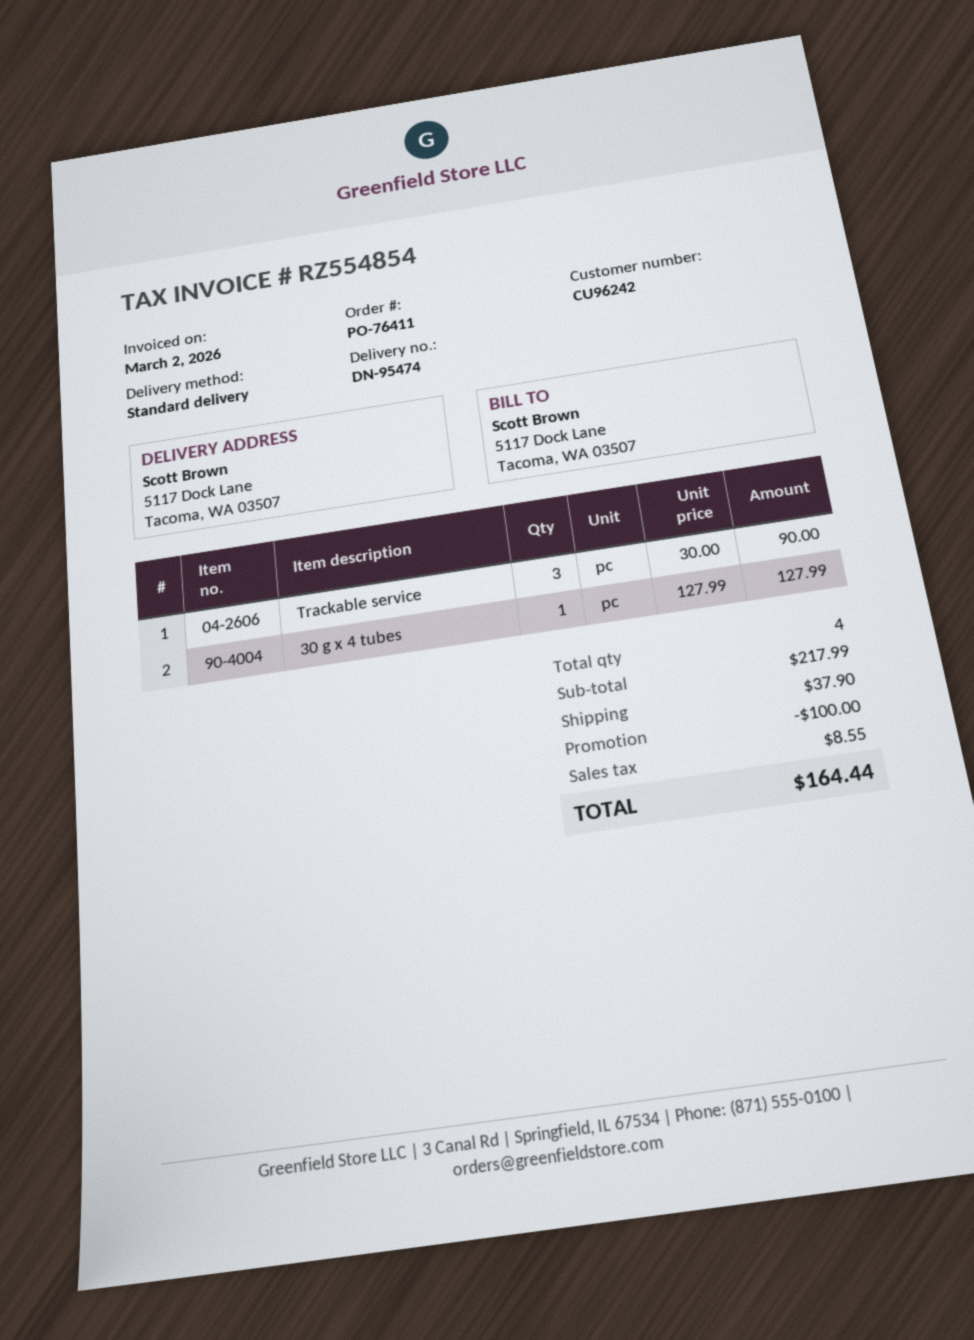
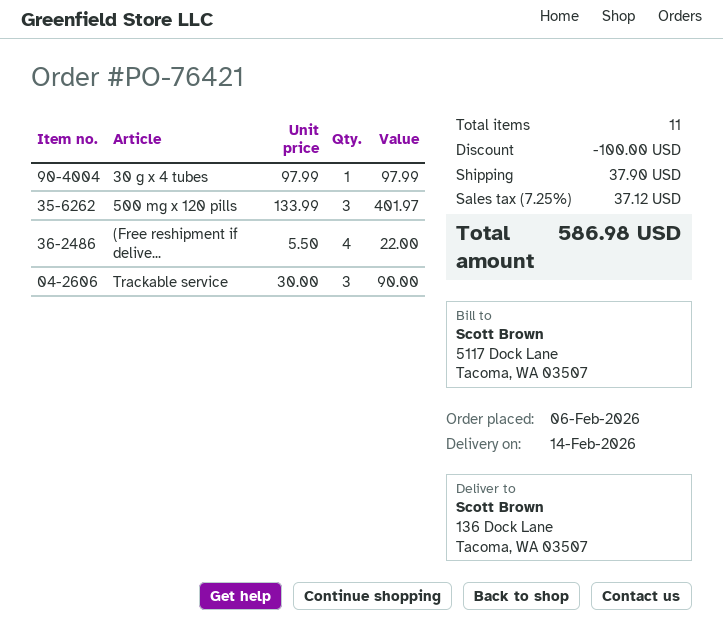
order number: PO-76411 -> PO-76421
ship to: 5117 Dock Lane, Tacoma, WA 03507 -> 136 Dock Lane, Tacoma, WA 03507
30 g x 4 tubes: 1 x 127.99 = 127.99 -> 1 x 97.99 = 97.99
500 mg x 120 pills: none -> 3 x 133.99 = 401.97
(Free reshipment if delive...: none -> 4 x 5.50 = 22.00
total quantity: 4 -> 11
tax: 8.55 -> 37.12
total: 164.44 -> 586.98

